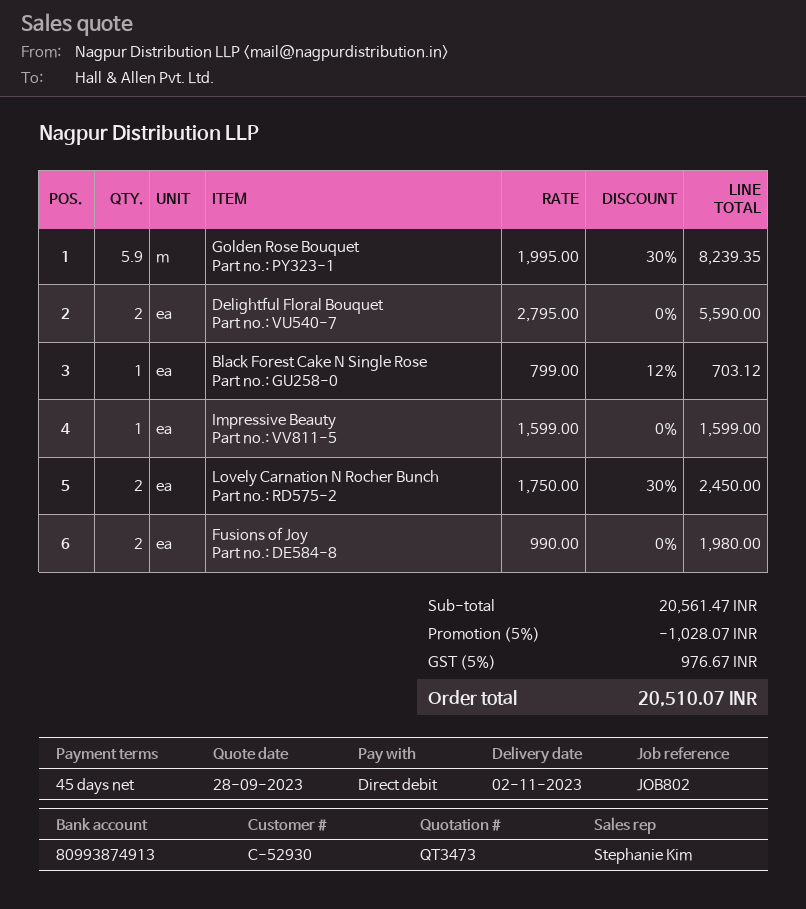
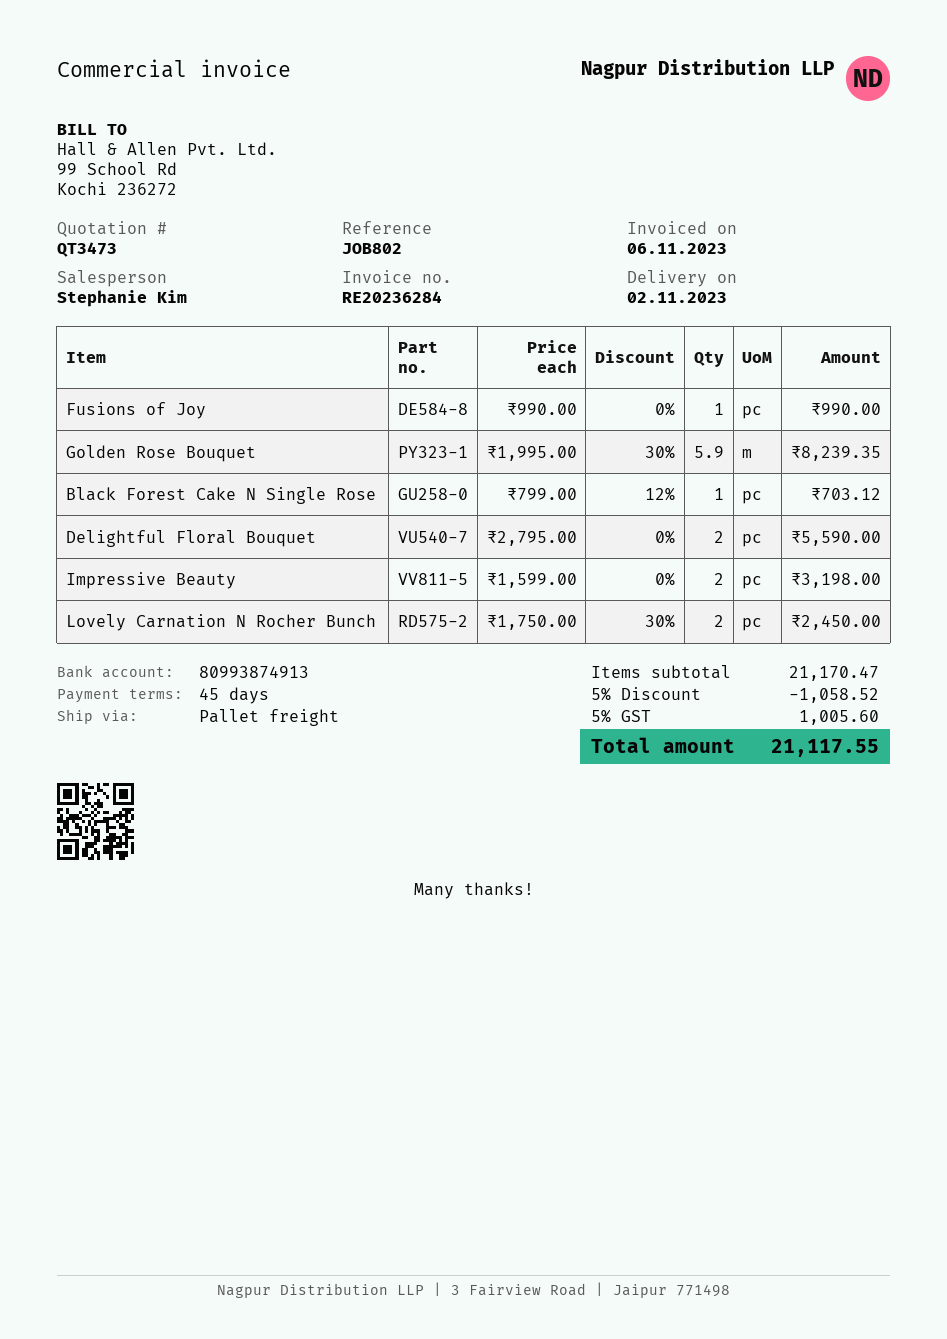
Impressive Beauty: 1 x 1599.00 = 1599.00 -> 2 x 1599.00 = 3198.00
Fusions of Joy: 2 x 990.00 = 1980.00 -> 1 x 990.00 = 990.00
subtotal: 20561.47 -> 21170.47
discount: 5% = 1028.07 -> 5% = 1058.52
tax: 5% = 976.67 -> 5% = 1005.60
total: 20510.07 -> 21117.55

